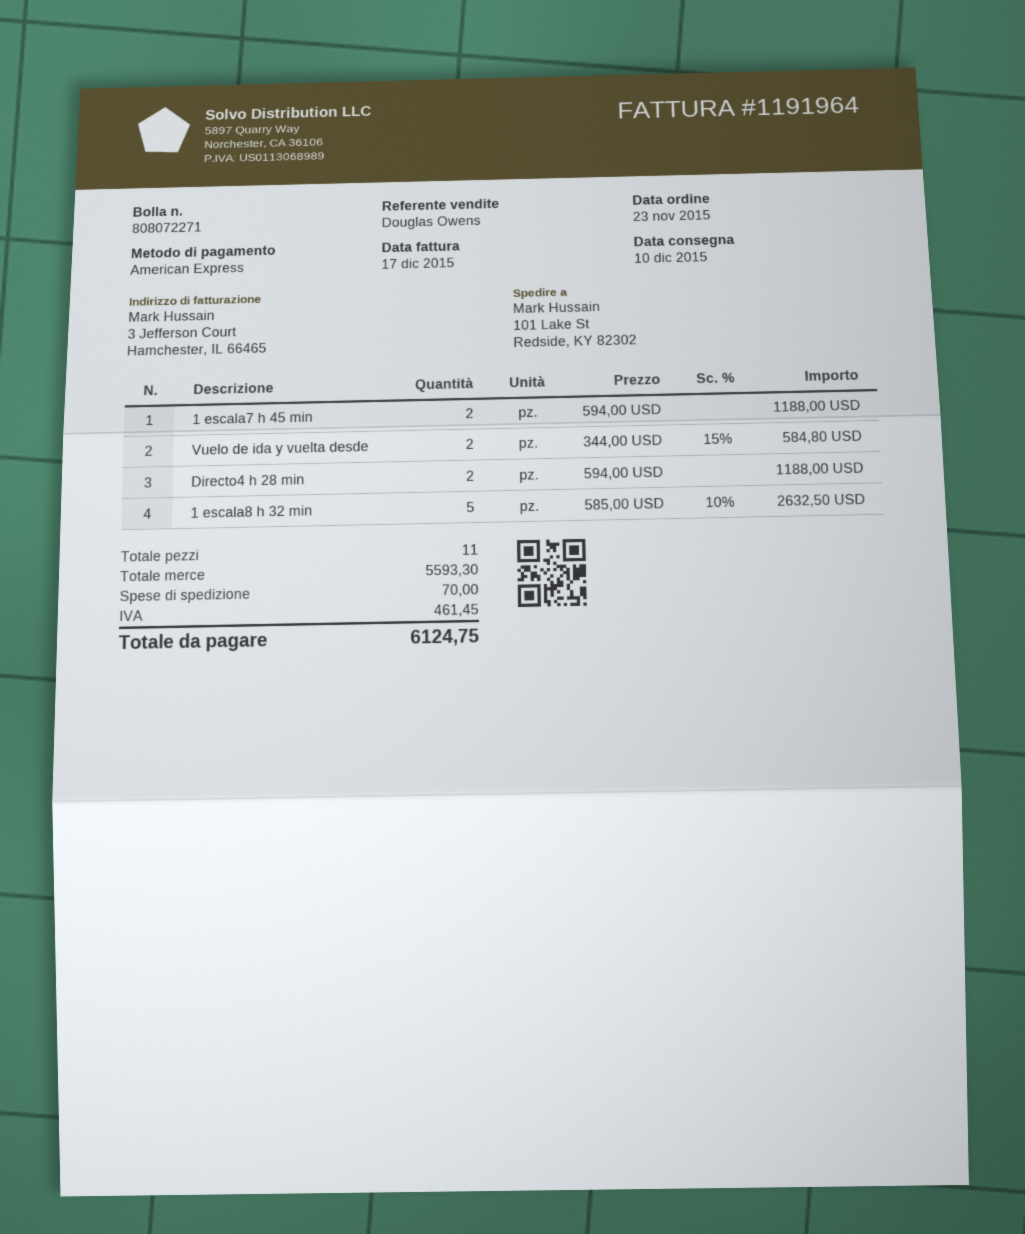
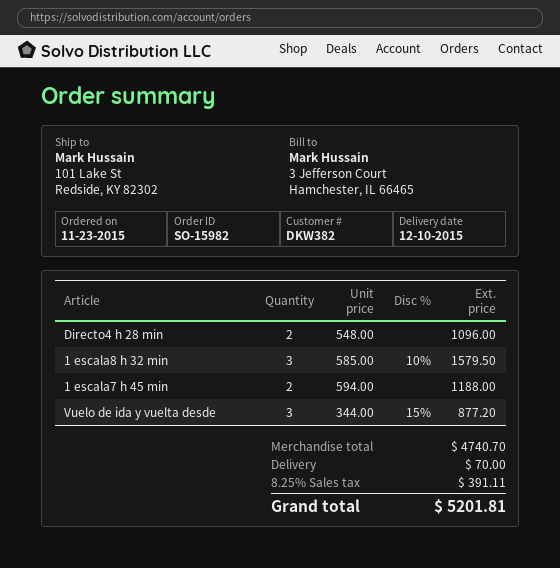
Vuelo de ida y vuelta desde: 2 x 344.00 - 15% = 584.80 -> 3 x 344.00 - 15% = 877.20
Directo4 h 28 min: 2 x 594.00 = 1188.00 -> 2 x 548.00 = 1096.00
1 escala8 h 32 min: 5 x 585.00 - 10% = 2632.50 -> 3 x 585.00 - 10% = 1579.50
subtotal: 5593.30 -> 4740.70
tax: 461.45 -> 391.11
total: 6124.75 -> 5201.81

